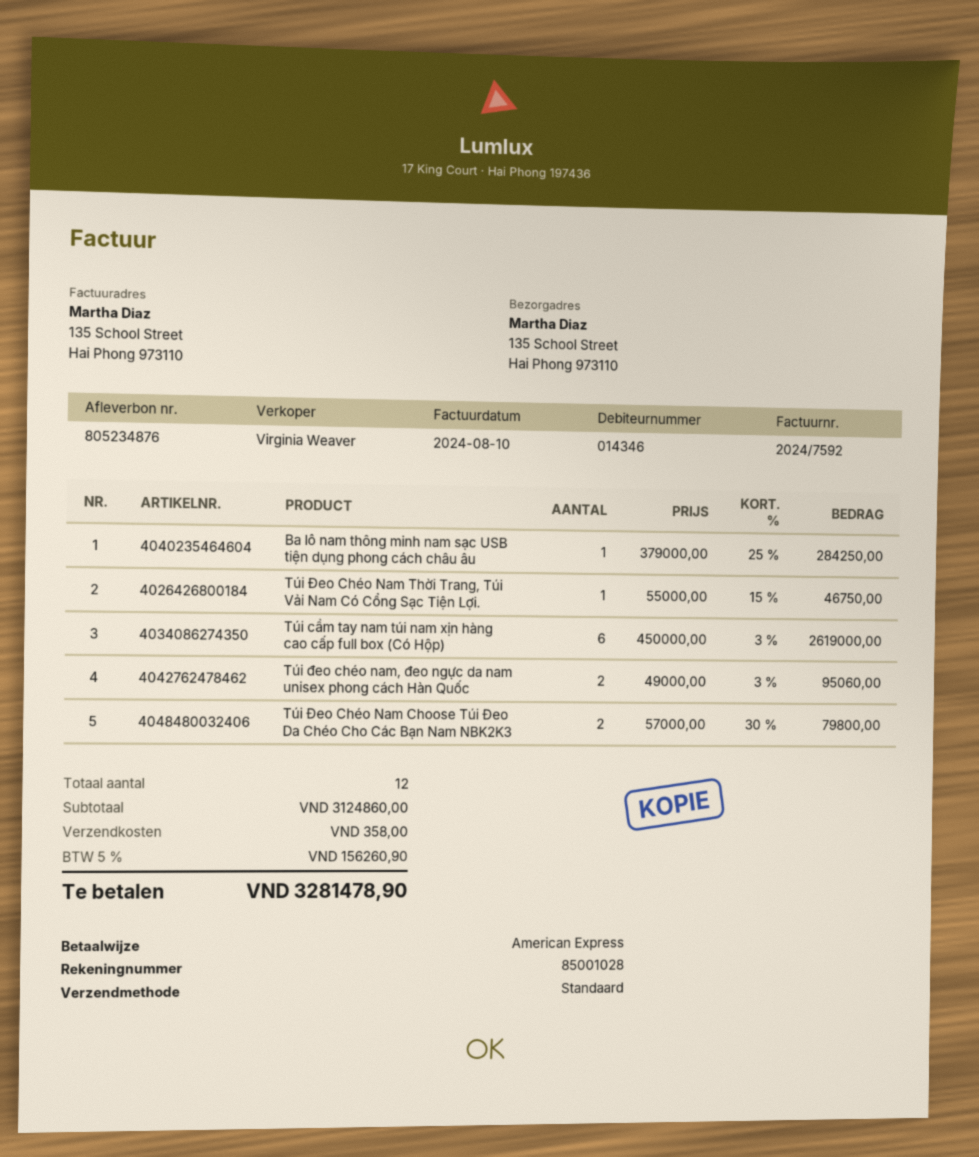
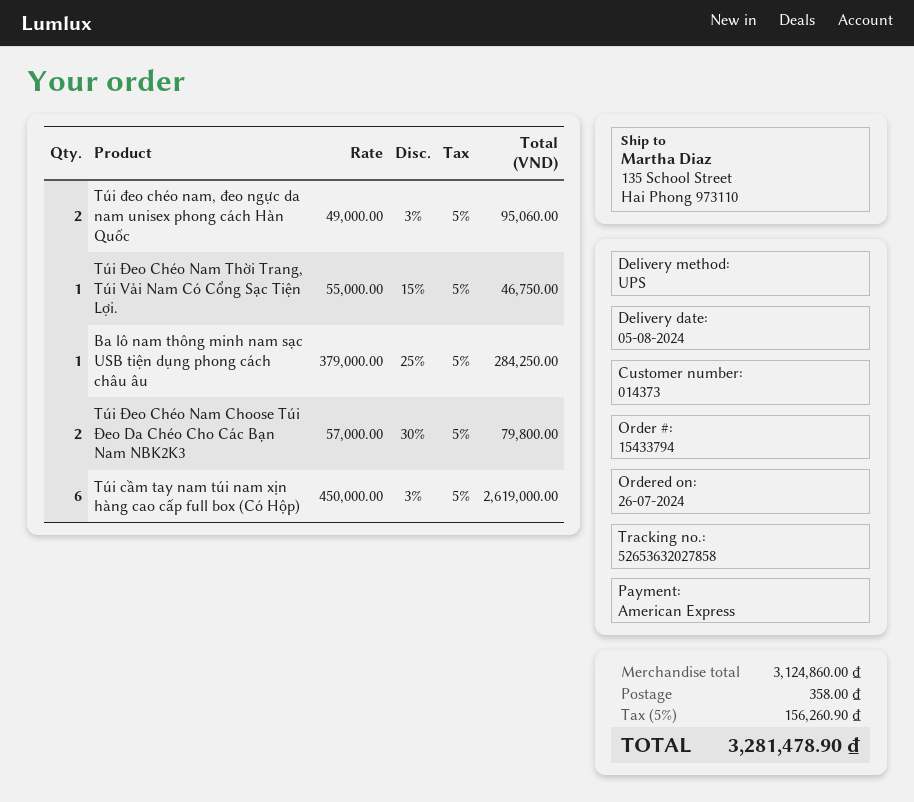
customer number: 014346 -> 014373
shipping method: standard -> UPS

